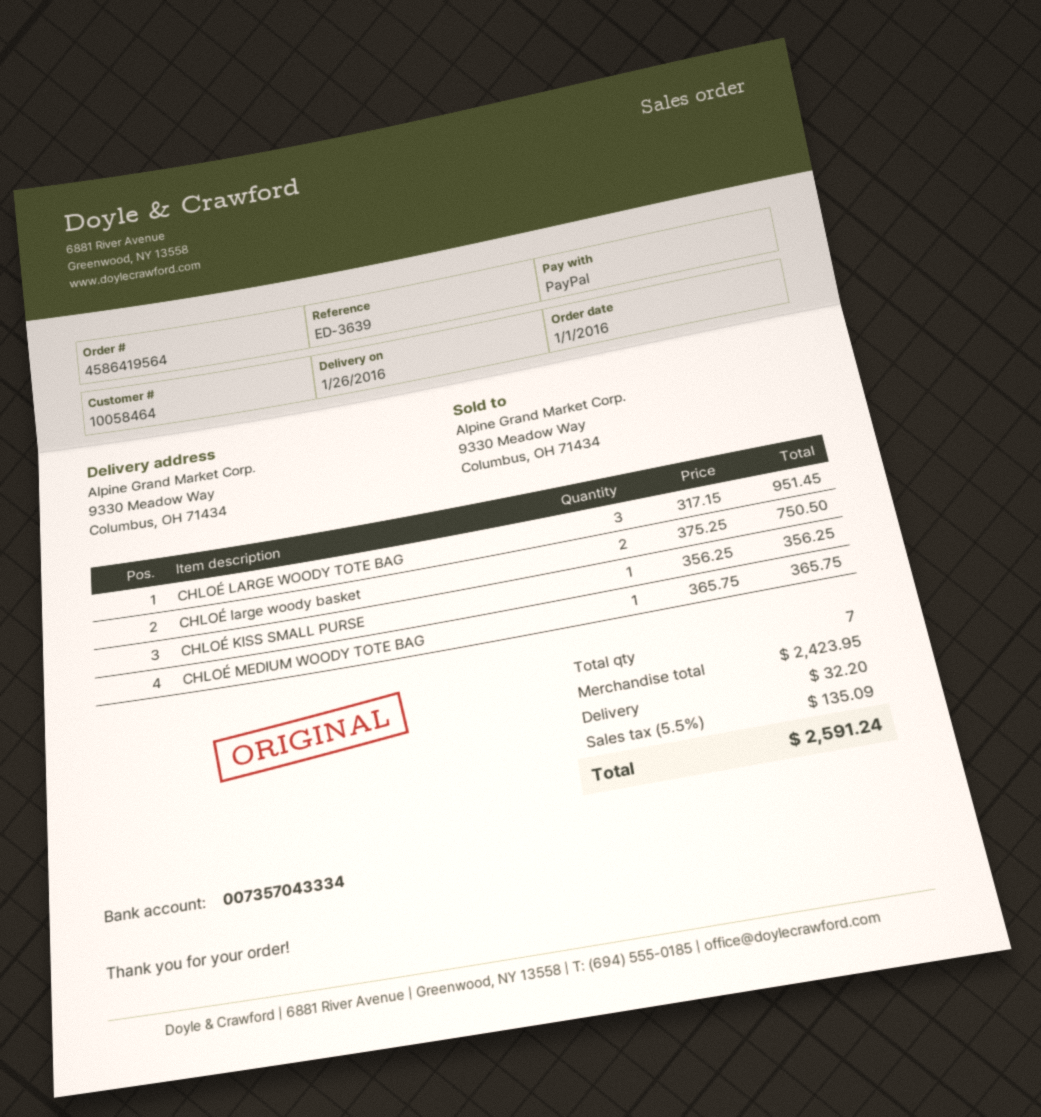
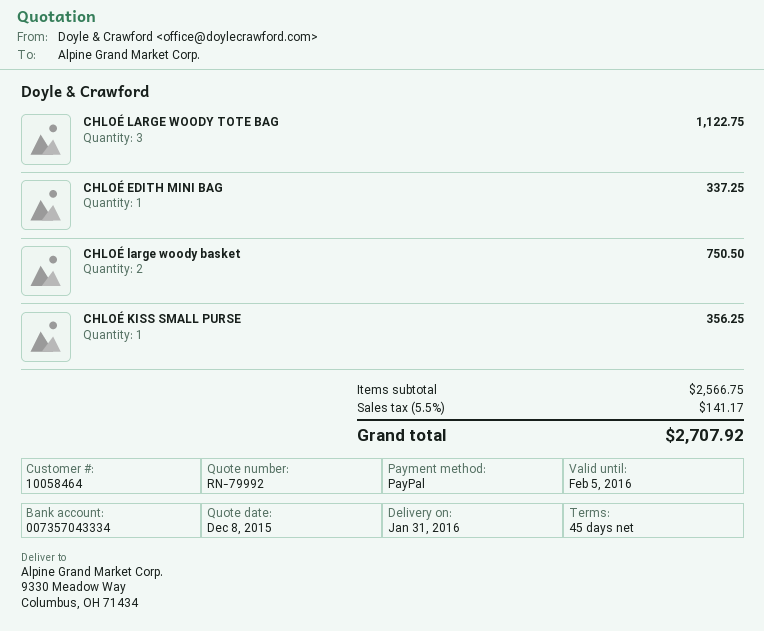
delivery date: 2016-01-26 -> 2016-01-31
CHLOÉ LARGE WOODY TOTE BAG: 3 for 951.45 -> 3 for 1122.75
CHLOÉ MEDIUM WOODY TOTE BAG: 1 for 365.75 -> none
CHLOÉ EDITH MINI BAG: none -> 1 for 337.25
subtotal: 2423.95 -> 2566.75
shipping: 32.20 -> none
tax: 5.5% = 135.09 -> 5.5% = 141.17
total: 2591.24 -> 2707.92

